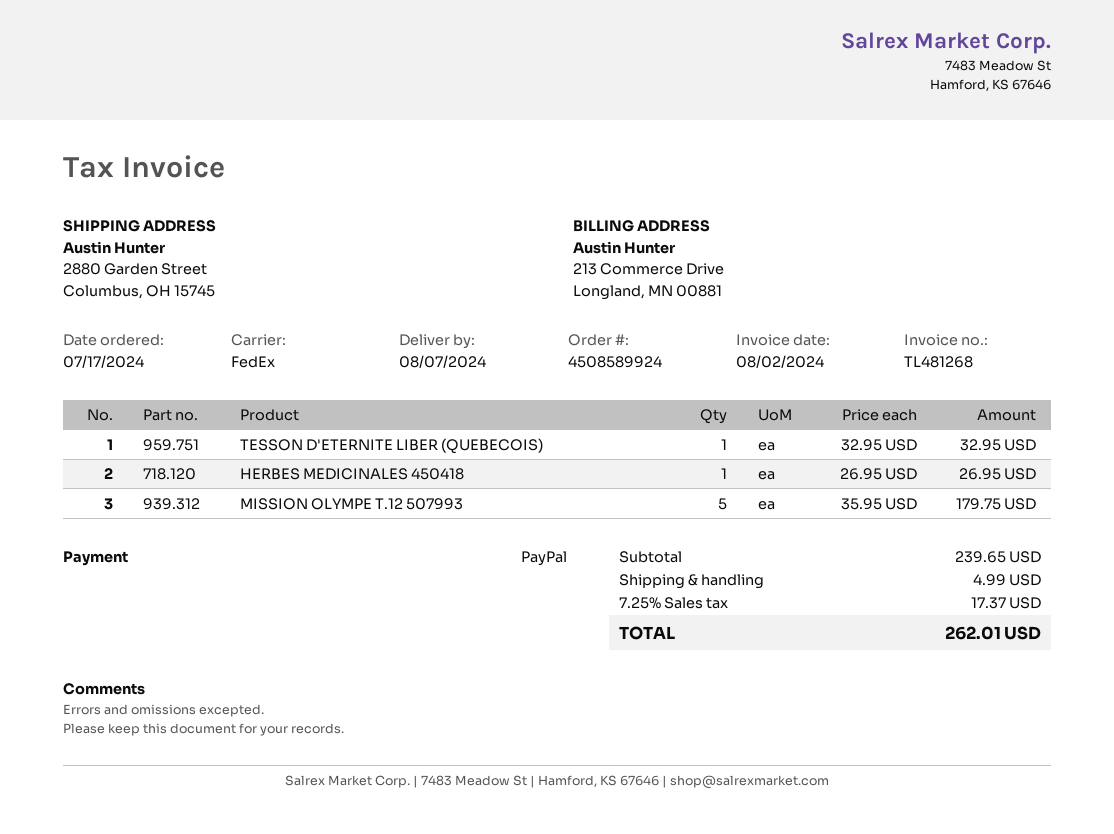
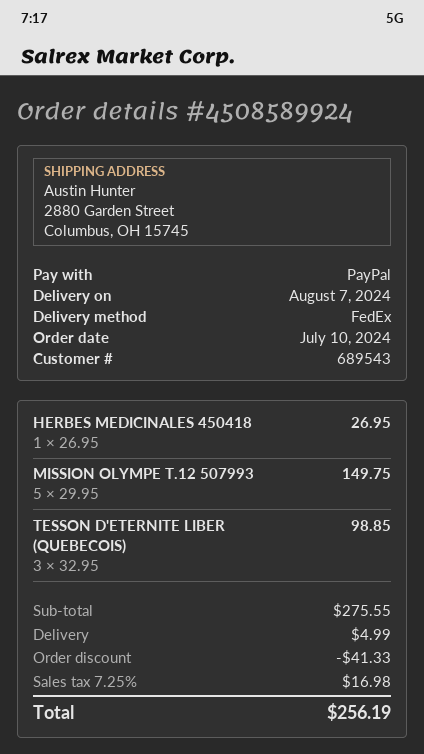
order date: 2024-07-17 -> 2024-07-10
TESSON D'ETERNITE LIBER (QUEBECOIS): 1 x 32.95 = 32.95 -> 3 x 32.95 = 98.85
MISSION OLYMPE T.12 507993: 5 x 35.95 = 179.75 -> 5 x 29.95 = 149.75
subtotal: 239.65 -> 275.55
discount: none -> 41.33
tax: 7.25% = 17.37 -> 7.25% = 16.98
total: 262.01 -> 256.19

